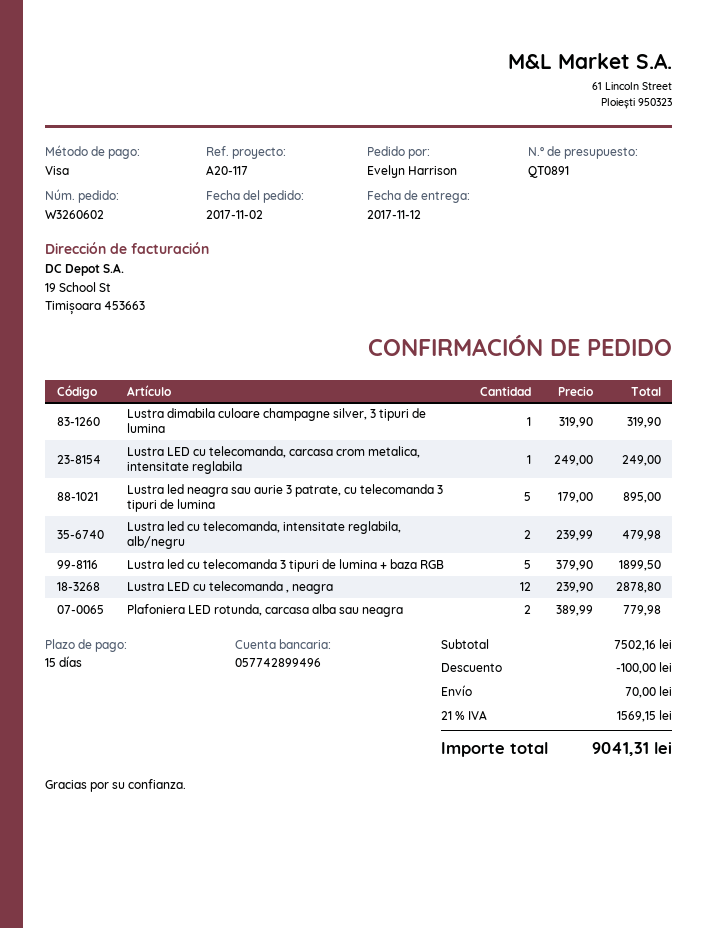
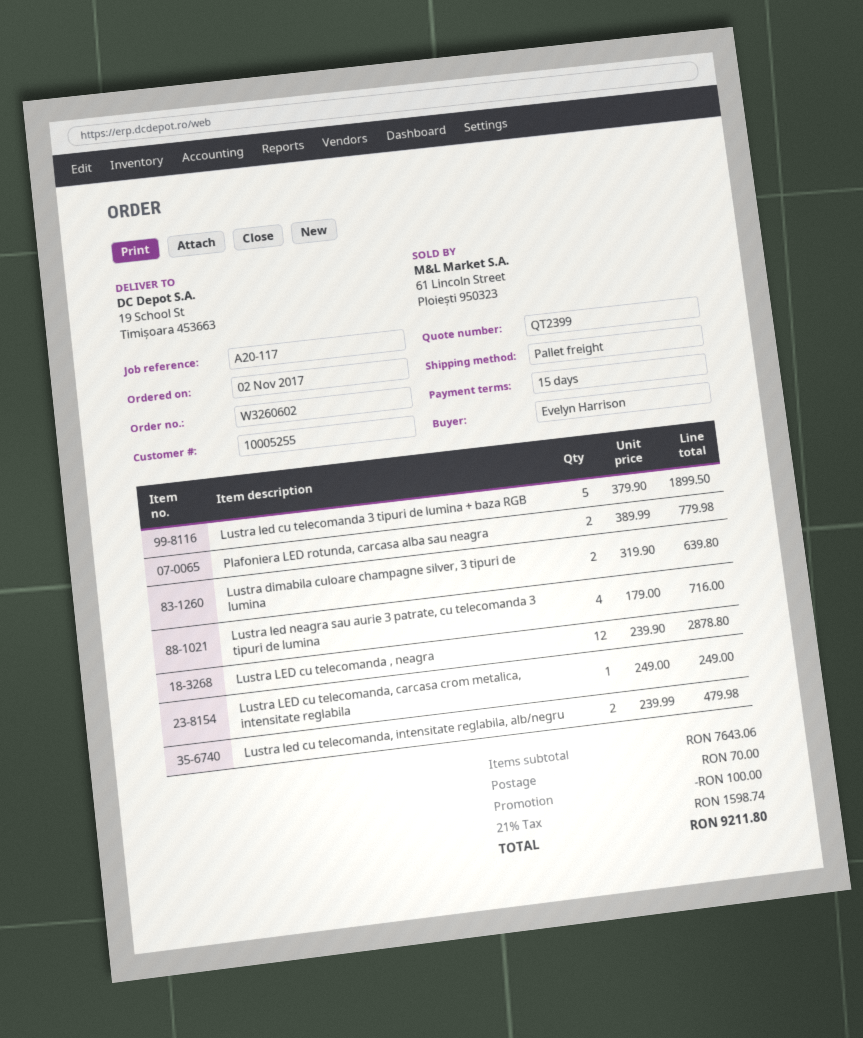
quote number: QT0891 -> QT2399
Lustra dimabila culoare champagne silver, 3 tipuri de lumina: 1 x 319.90 = 319.90 -> 2 x 319.90 = 639.80
Lustra led neagra sau aurie 3 patrate, cu telecomanda 3 tipuri de lumina: 5 x 179.00 = 895.00 -> 4 x 179.00 = 716.00
subtotal: 7502.16 -> 7643.06
tax: 21% = 1569.15 -> 21% = 1598.74
total: 9041.31 -> 9211.80

